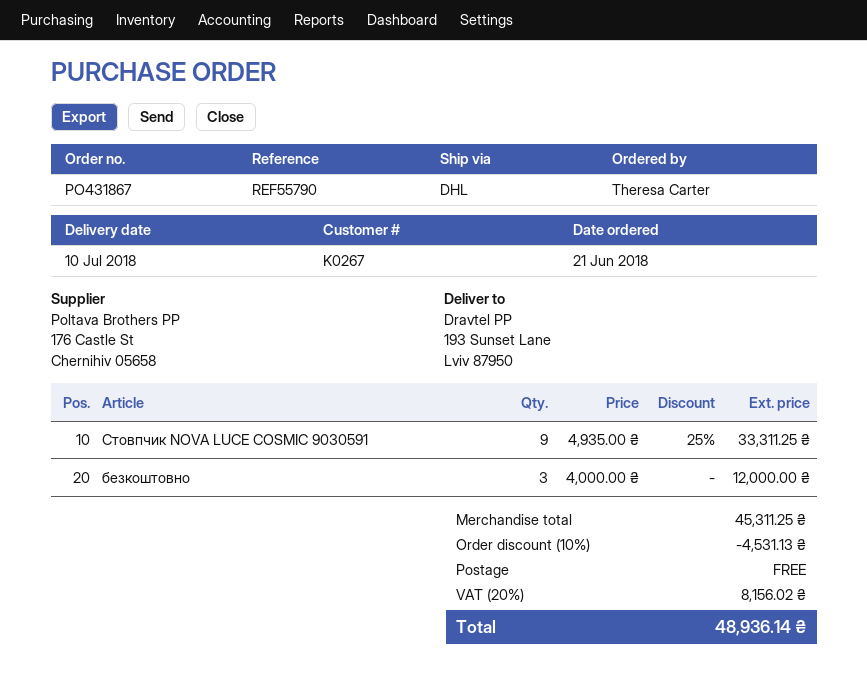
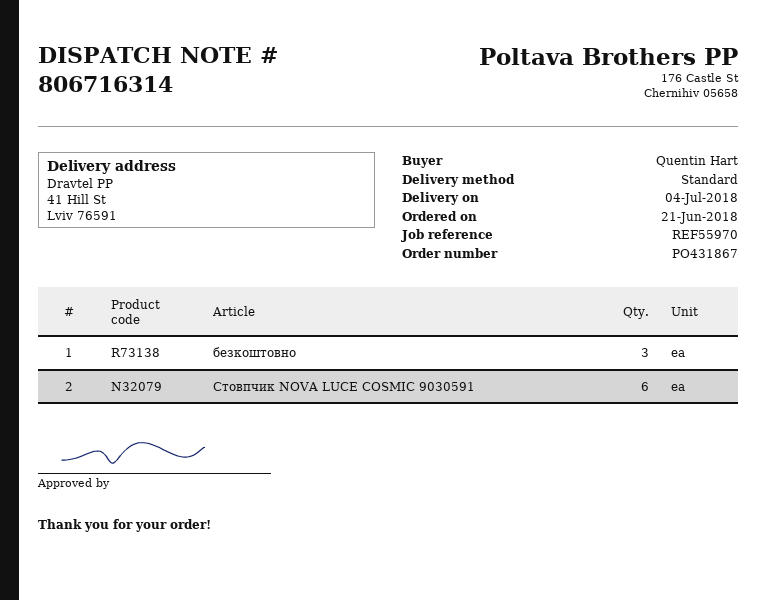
delivery date: 2018-07-10 -> 2018-07-04
reference: REF55790 -> REF55970
ordered by: Theresa Carter -> Quentin Hart
shipping method: DHL -> standard
ship to: 193 Sunset Lane, Lviv 87950 -> 41 Hill St, Lviv 76591
Стовпчик NOVA LUCE COSMIC 9030591: 9 -> 6

